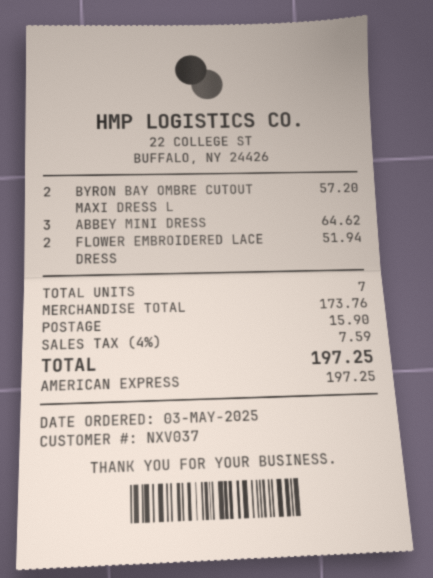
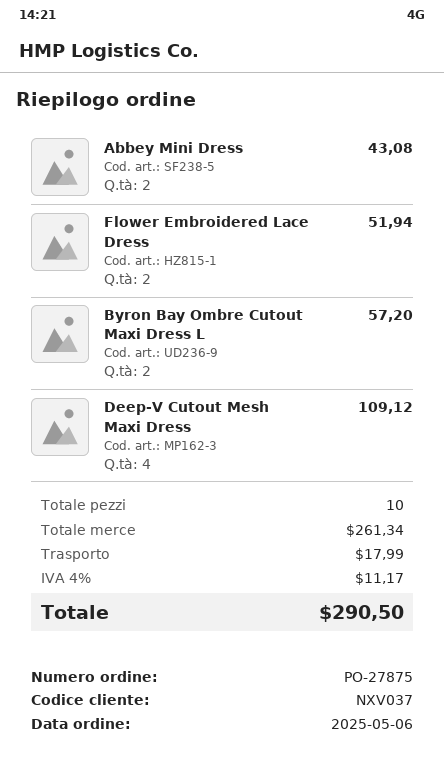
order date: 2025-05-03 -> 2025-05-06
ABBEY MINI DRESS: 3 for 64.62 -> 2 for 43.08
Deep-V Cutout Mesh Maxi Dress: none -> 4 for 109.12
total quantity: 7 -> 10
subtotal: 173.76 -> 261.34
shipping: 15.90 -> 17.99
tax: 4% = 7.59 -> 4% = 11.17
total: 197.25 -> 290.50

